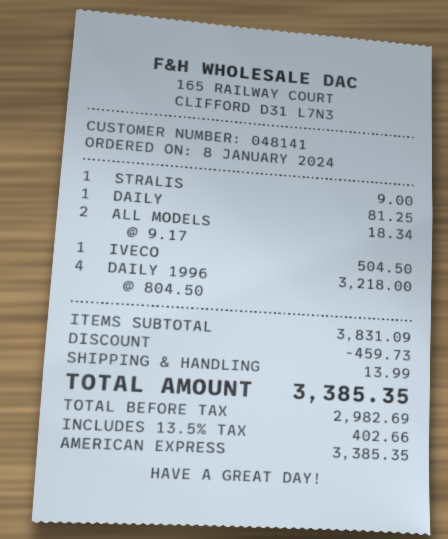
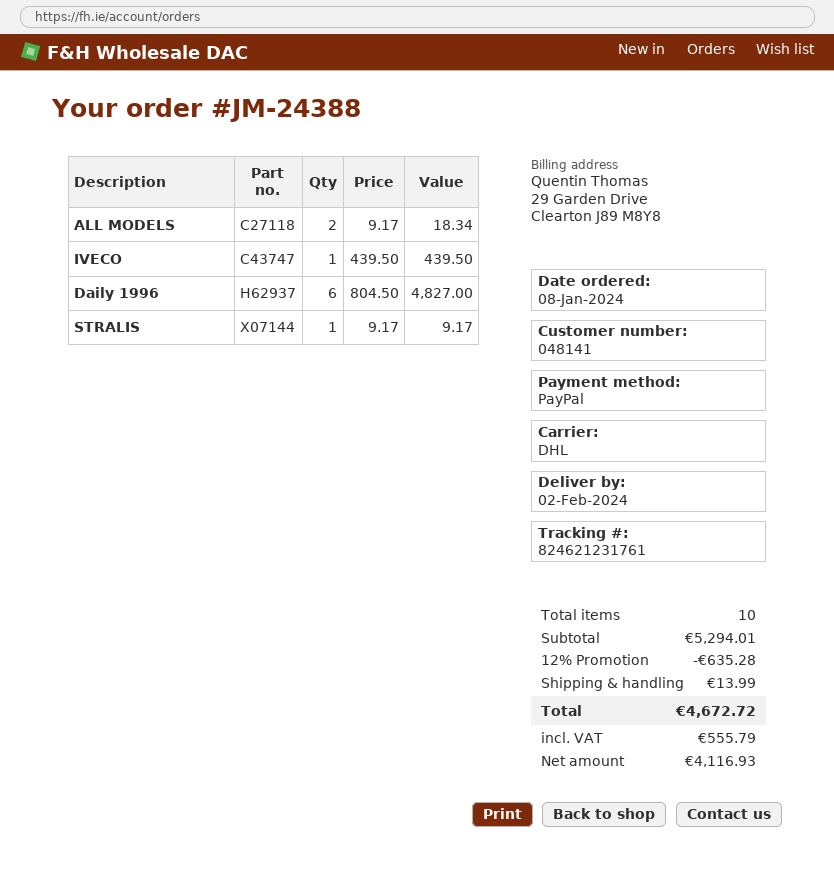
payment method: American Express -> PayPal
STRALIS: 1 x 9.00 = 9.00 -> 1 x 9.17 = 9.17
DAILY: 1 x 81.25 = 81.25 -> none
IVECO: 1 x 504.50 = 504.50 -> 1 x 439.50 = 439.50
DAILY 1996: 4 x 804.50 = 3218.00 -> 6 x 804.50 = 4827.00
subtotal: 3831.09 -> 5294.01
discount: 459.73 -> 635.28
net: 2982.69 -> 4116.93
tax: 402.66 -> 555.79
total: 3385.35 -> 4672.72

